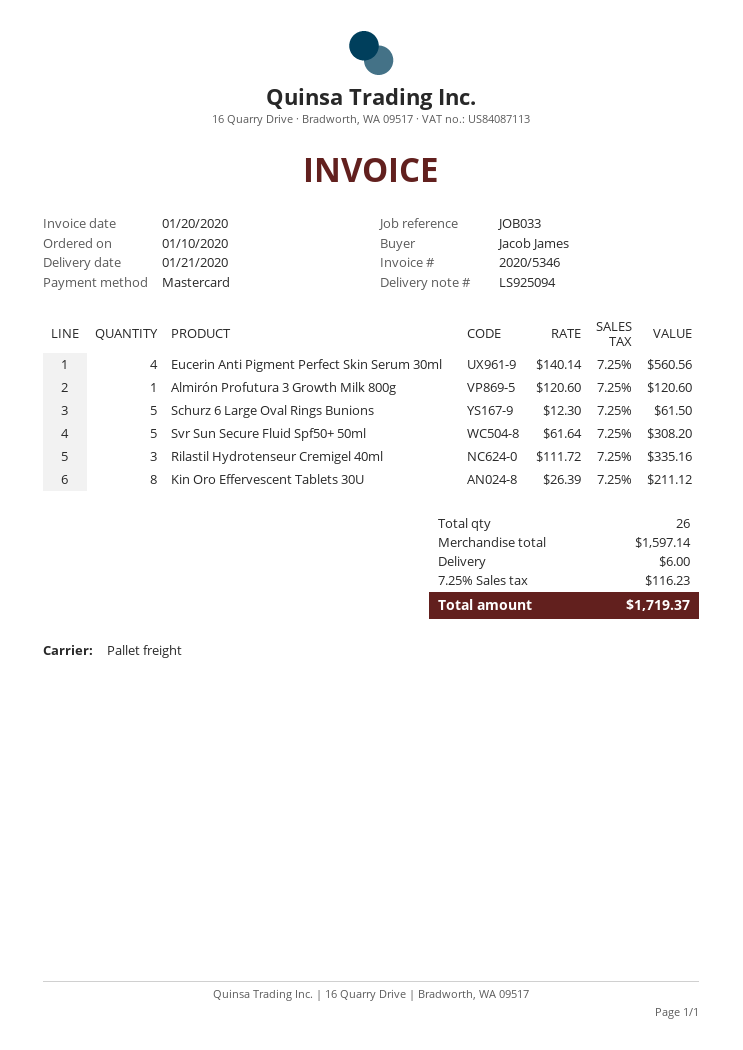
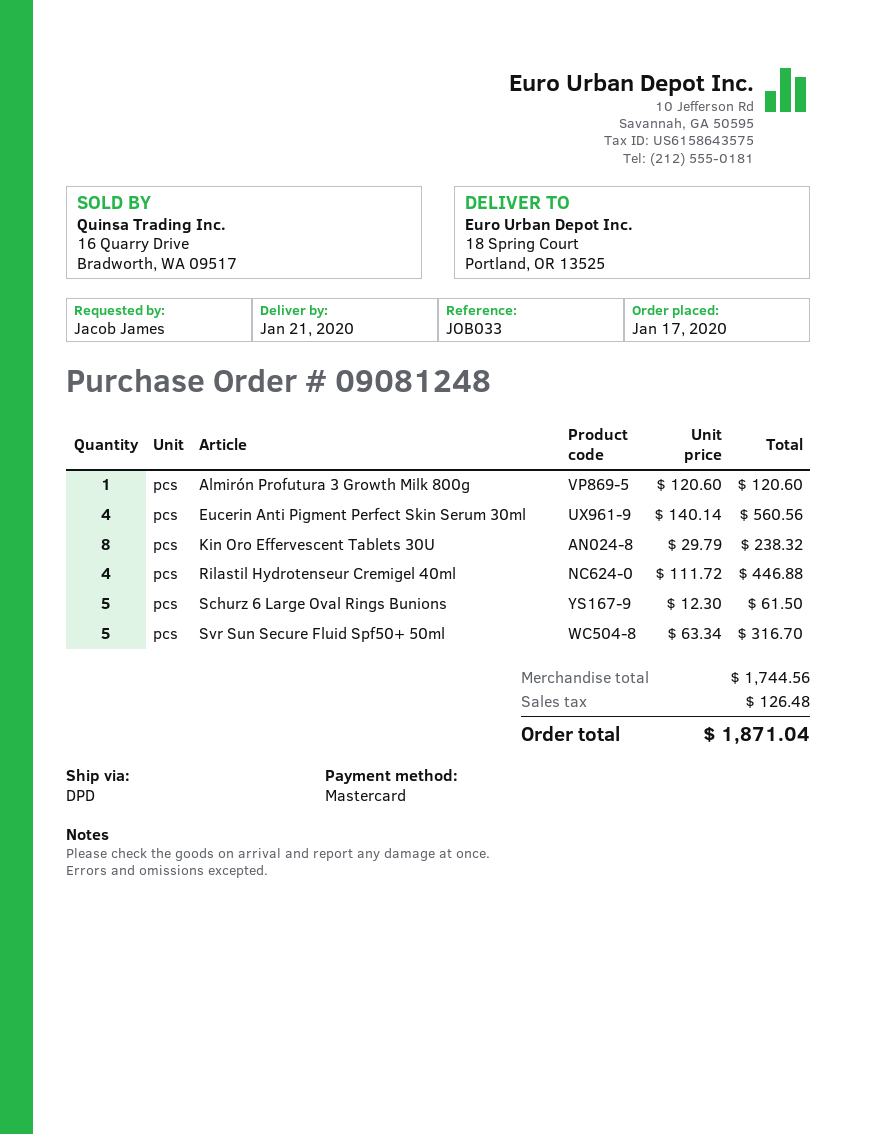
order date: 2020-01-10 -> 2020-01-17
shipping method: pallet freight -> DPD
Svr Sun Secure Fluid Spf50+ 50ml: 5 x 61.64 = 308.20 -> 5 x 63.34 = 316.70
Rilastil Hydrotenseur Cremigel 40ml: 3 x 111.72 = 335.16 -> 4 x 111.72 = 446.88
Kin Oro Effervescent Tablets 30U: 8 x 26.39 = 211.12 -> 8 x 29.79 = 238.32
subtotal: 1597.14 -> 1744.56
shipping: 6.00 -> none
tax: 116.23 -> 126.48
total: 1719.37 -> 1871.04

